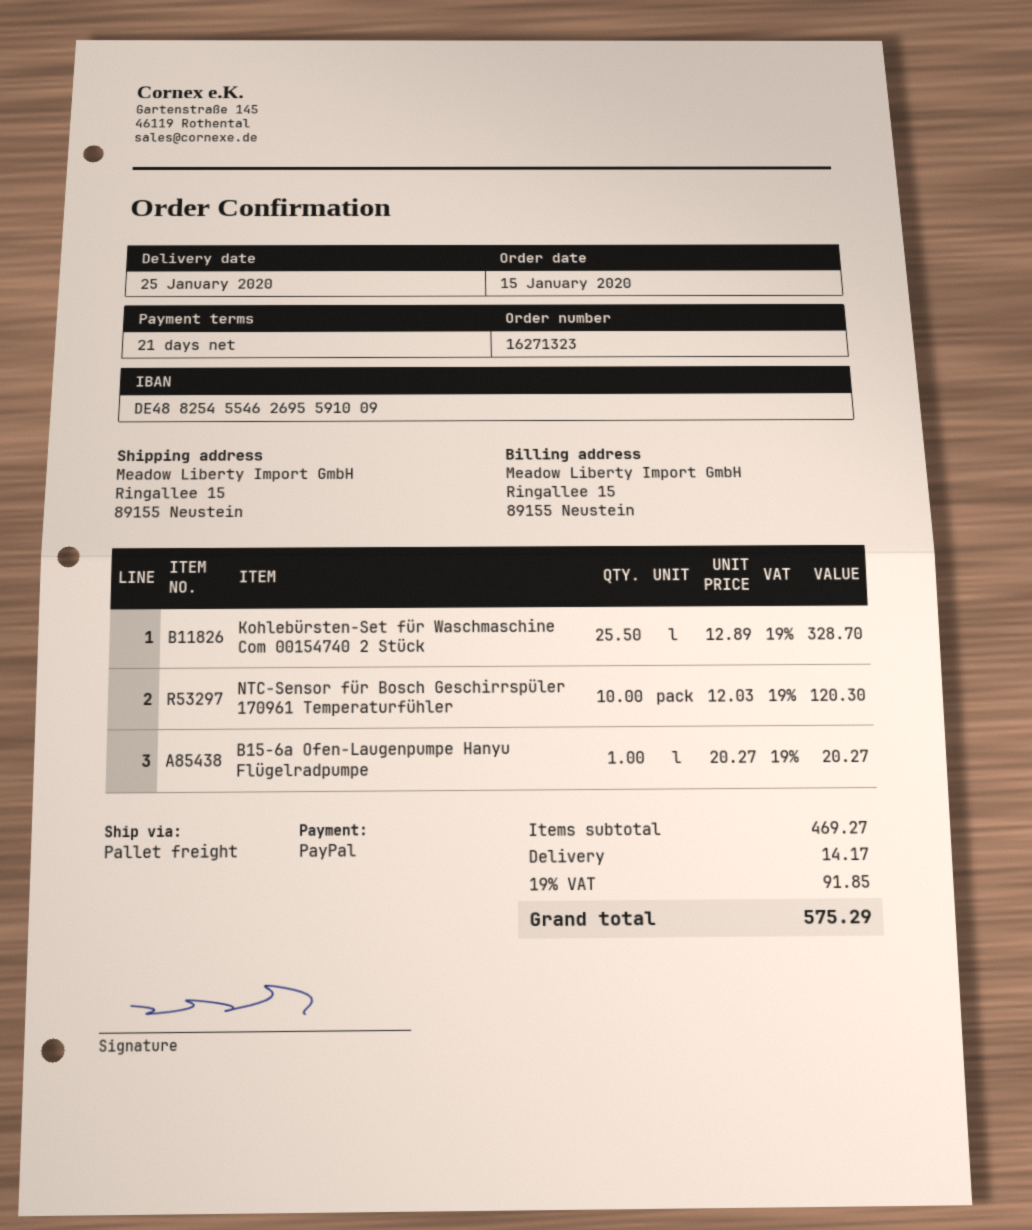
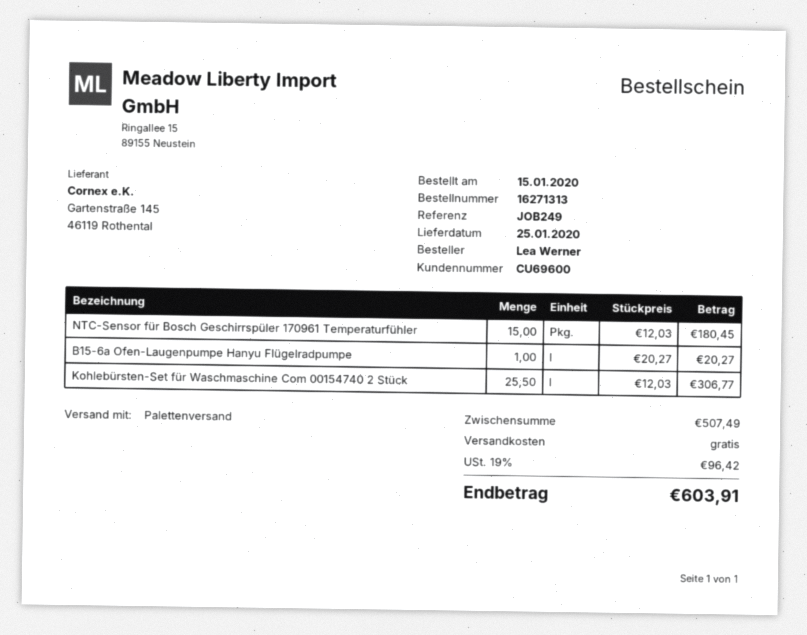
order number: 16271323 -> 16271313
Kohlebürsten-Set für Waschmaschine Com 00154740 2 Stück: 25.5 x 12.89 = 328.70 -> 25.5 x 12.03 = 306.77
NTC-Sensor für Bosch Geschirrspüler 170961 Temperaturfühler: 10 x 12.03 = 120.30 -> 15 x 12.03 = 180.45
subtotal: 469.27 -> 507.49
shipping: 14.17 -> 0.00
tax: 19% = 91.85 -> 19% = 96.42
total: 575.29 -> 603.91

